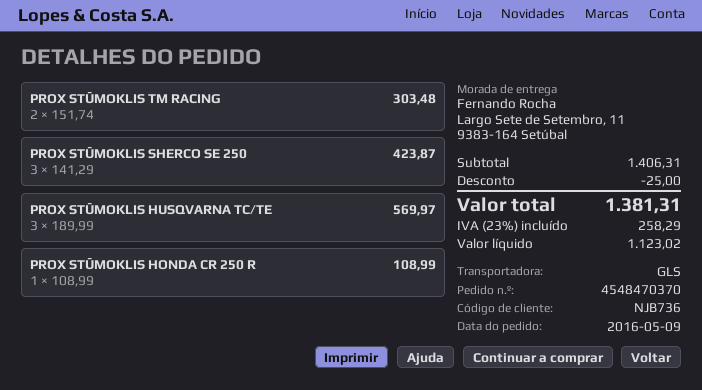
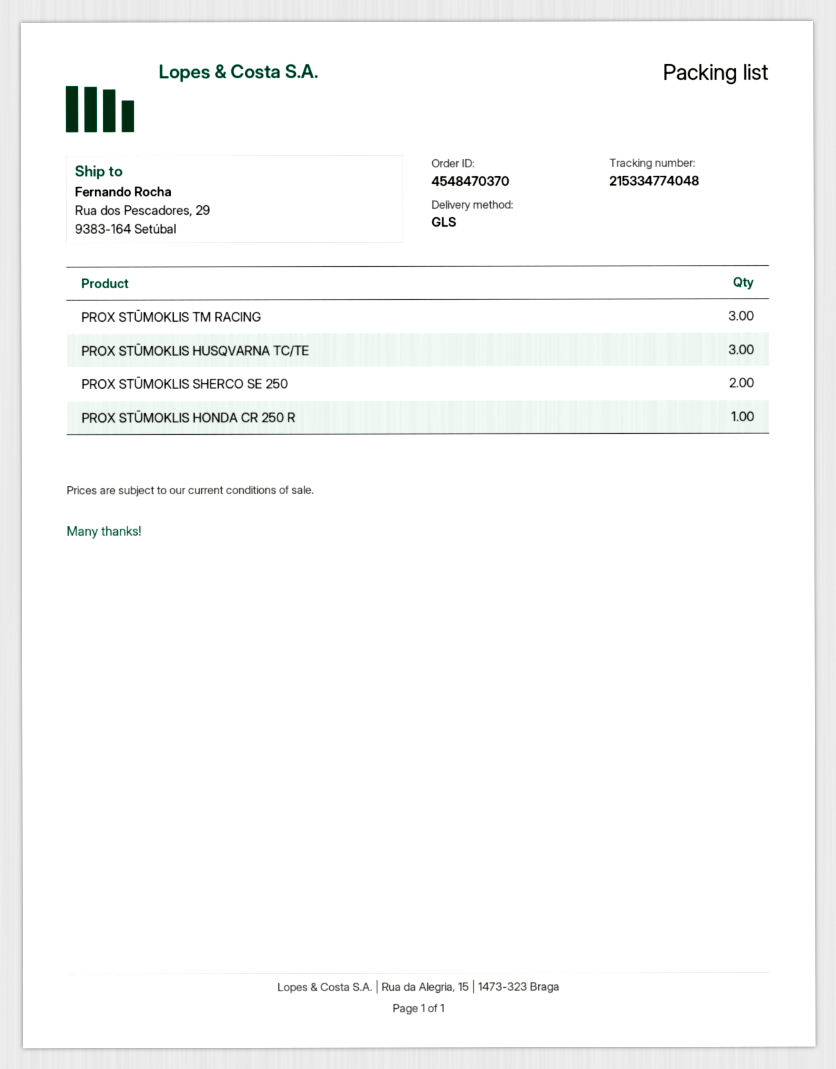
ship to: Largo Sete de Setembro, 11, 9383-164 Setúbal -> Rua dos Pescadores, 29, 9383-164 Setúbal
PROX STŪMOKLIS TM RACING: 2 -> 3
PROX STŪMOKLIS SHERCO SE 250: 3 -> 2

